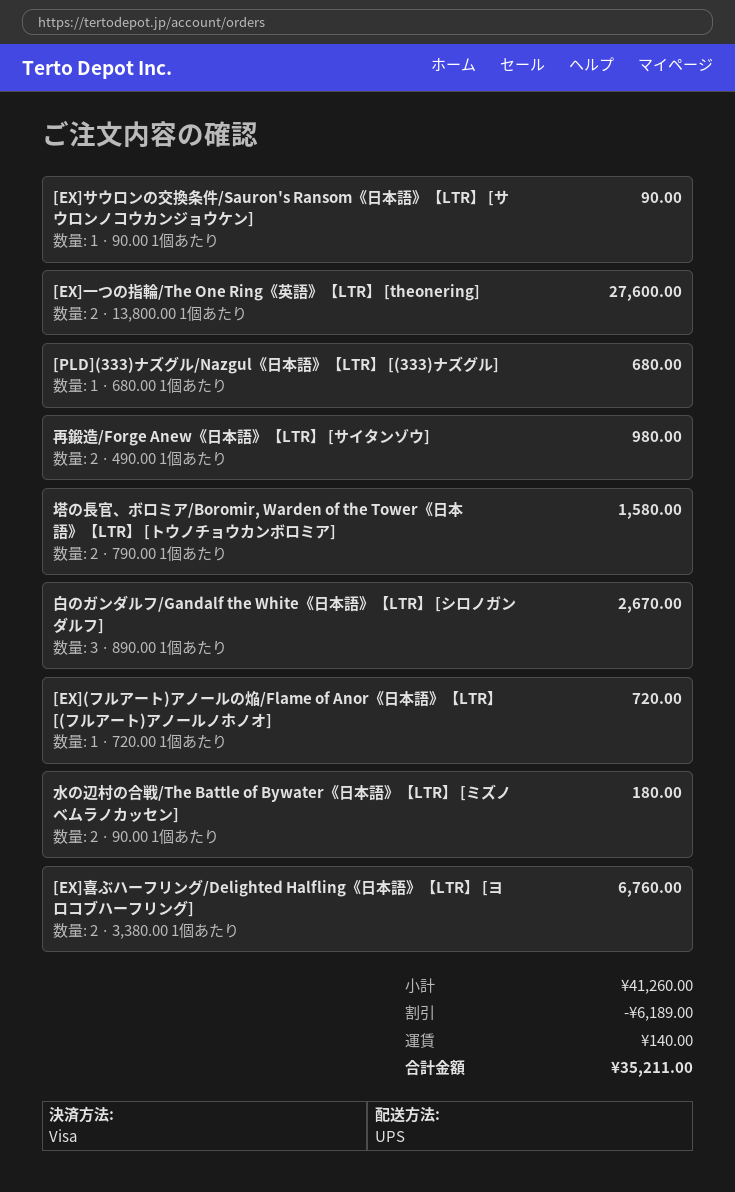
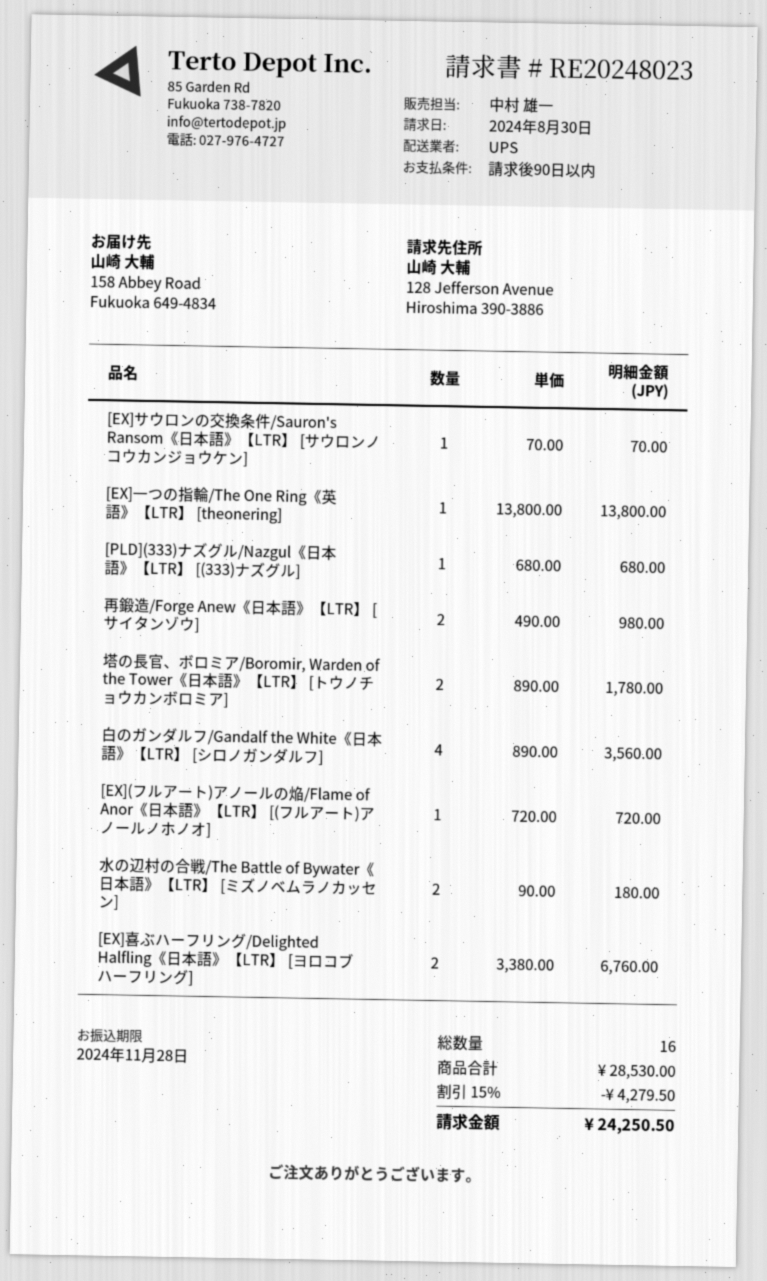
[EX]サウロンの交換条件/Sauron's Ransom《日本語》【LTR】 [サウロンノコウカンジョウケン]: 1 x 90.00 = 90.00 -> 1 x 70.00 = 70.00
[EX]一つの指輪/The One Ring《英語》【LTR】 [theonering]: 2 x 13800.00 = 27600.00 -> 1 x 13800.00 = 13800.00
塔の長官、ボロミア/Boromir, Warden of the Tower《日本語》【LTR】 [トウノチョウカンボロミア]: 2 x 790.00 = 1580.00 -> 2 x 890.00 = 1780.00
白のガンダルフ/Gandalf the White《日本語》【LTR】 [シロノガンダルフ]: 3 x 890.00 = 2670.00 -> 4 x 890.00 = 3560.00
subtotal: 41260.00 -> 28530.00
discount: 6189.00 -> 4279.50
shipping: 140.00 -> none
total: 35211.00 -> 24250.50

